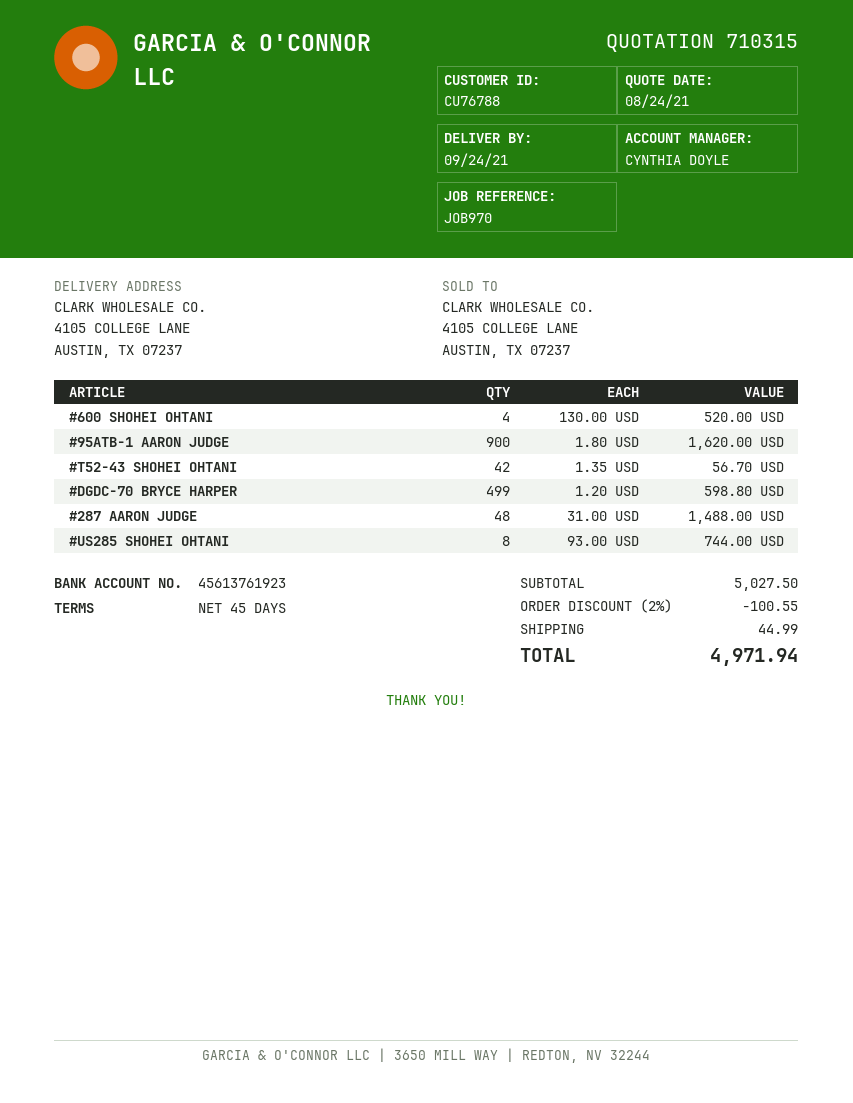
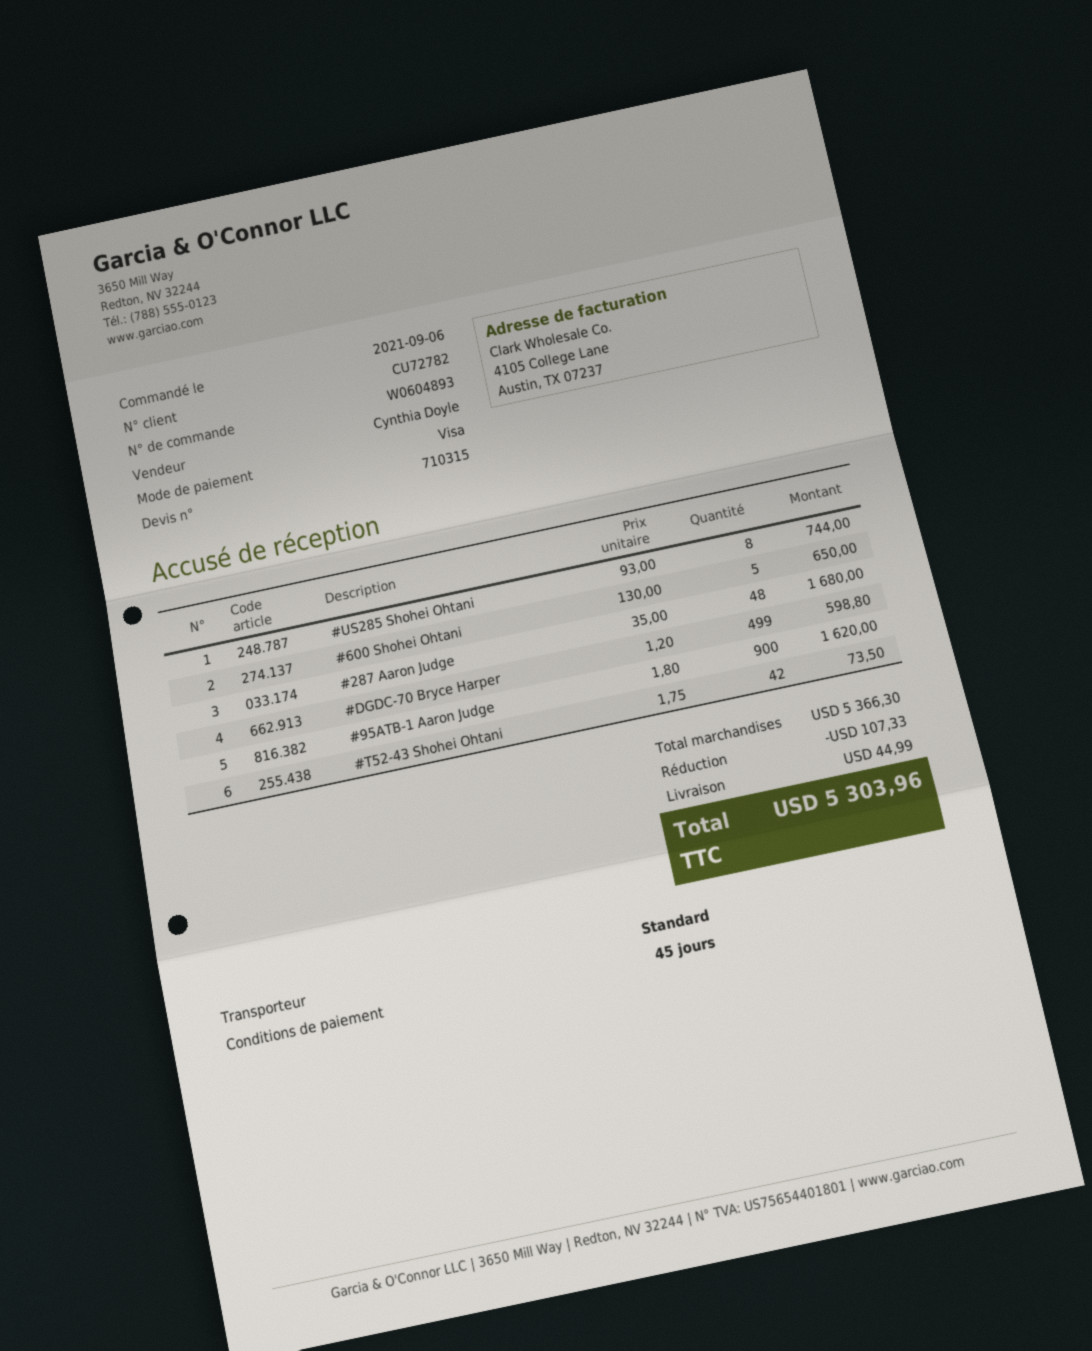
customer number: CU76788 -> CU72782
#600 SHOHEI OHTANI: 4 x 130.00 = 520.00 -> 5 x 130.00 = 650.00
#T52-43 SHOHEI OHTANI: 42 x 1.35 = 56.70 -> 42 x 1.75 = 73.50
#287 AARON JUDGE: 48 x 31.00 = 1488.00 -> 48 x 35.00 = 1680.00
subtotal: 5027.50 -> 5366.30
discount: 100.55 -> 107.33
total: 4971.94 -> 5303.96

